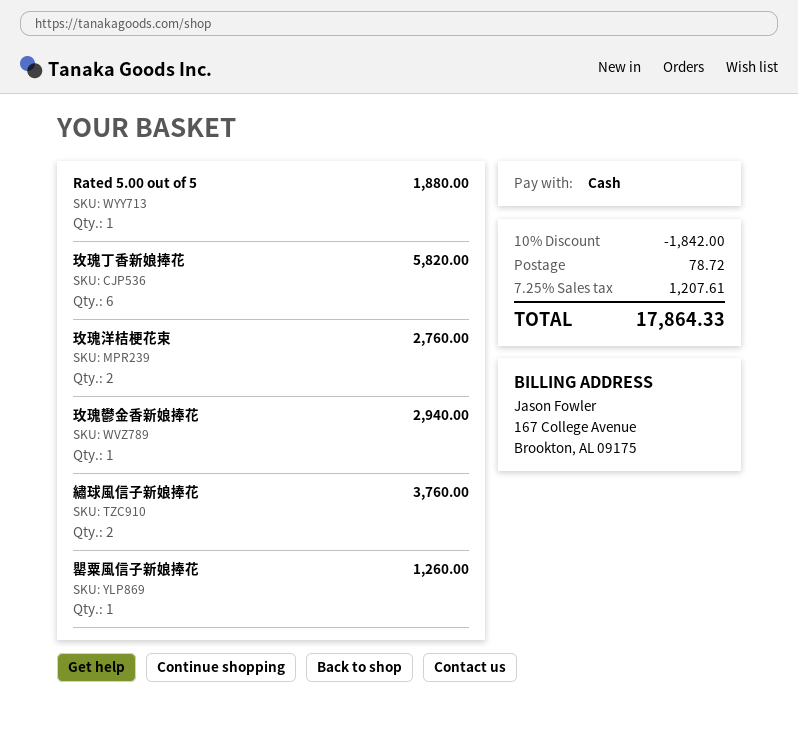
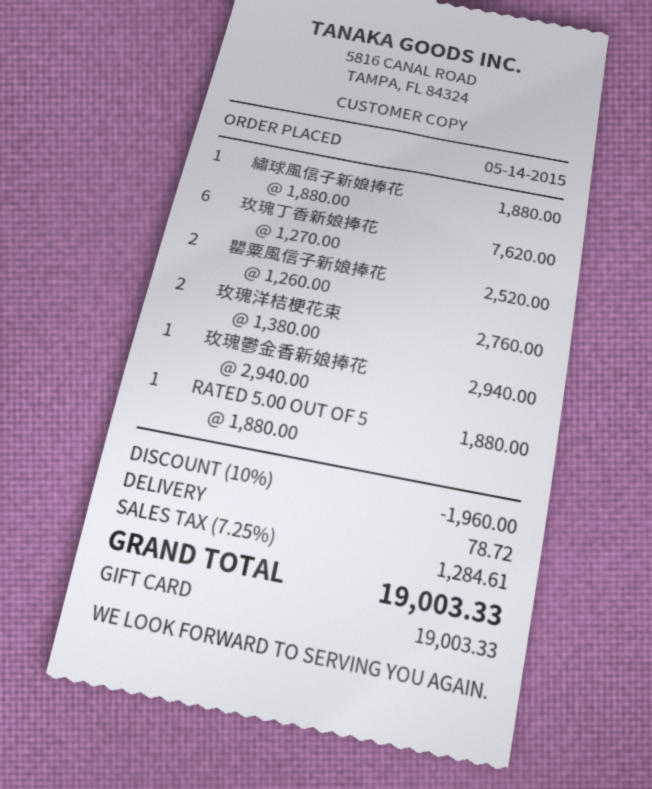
payment method: cash -> gift card
玫瑰丁香新娘捧花: 6 for 5820.00 -> 6 for 7620.00
繡球風信子新娘捧花: 2 for 3760.00 -> 1 for 1880.00
罌粟風信子新娘捧花: 1 for 1260.00 -> 2 for 2520.00
discount: 10% = 1842.00 -> 10% = 1960.00
tax: 7.25% = 1207.61 -> 7.25% = 1284.61
total: 17864.33 -> 19003.33

